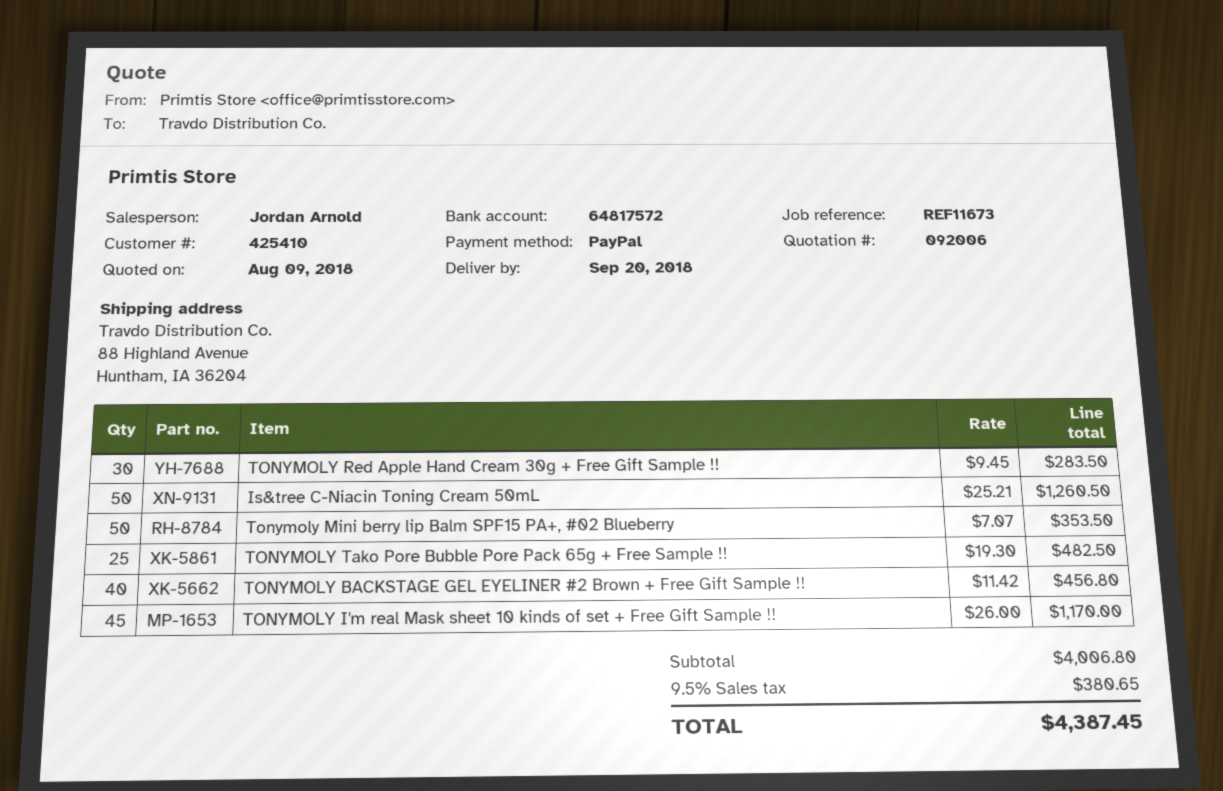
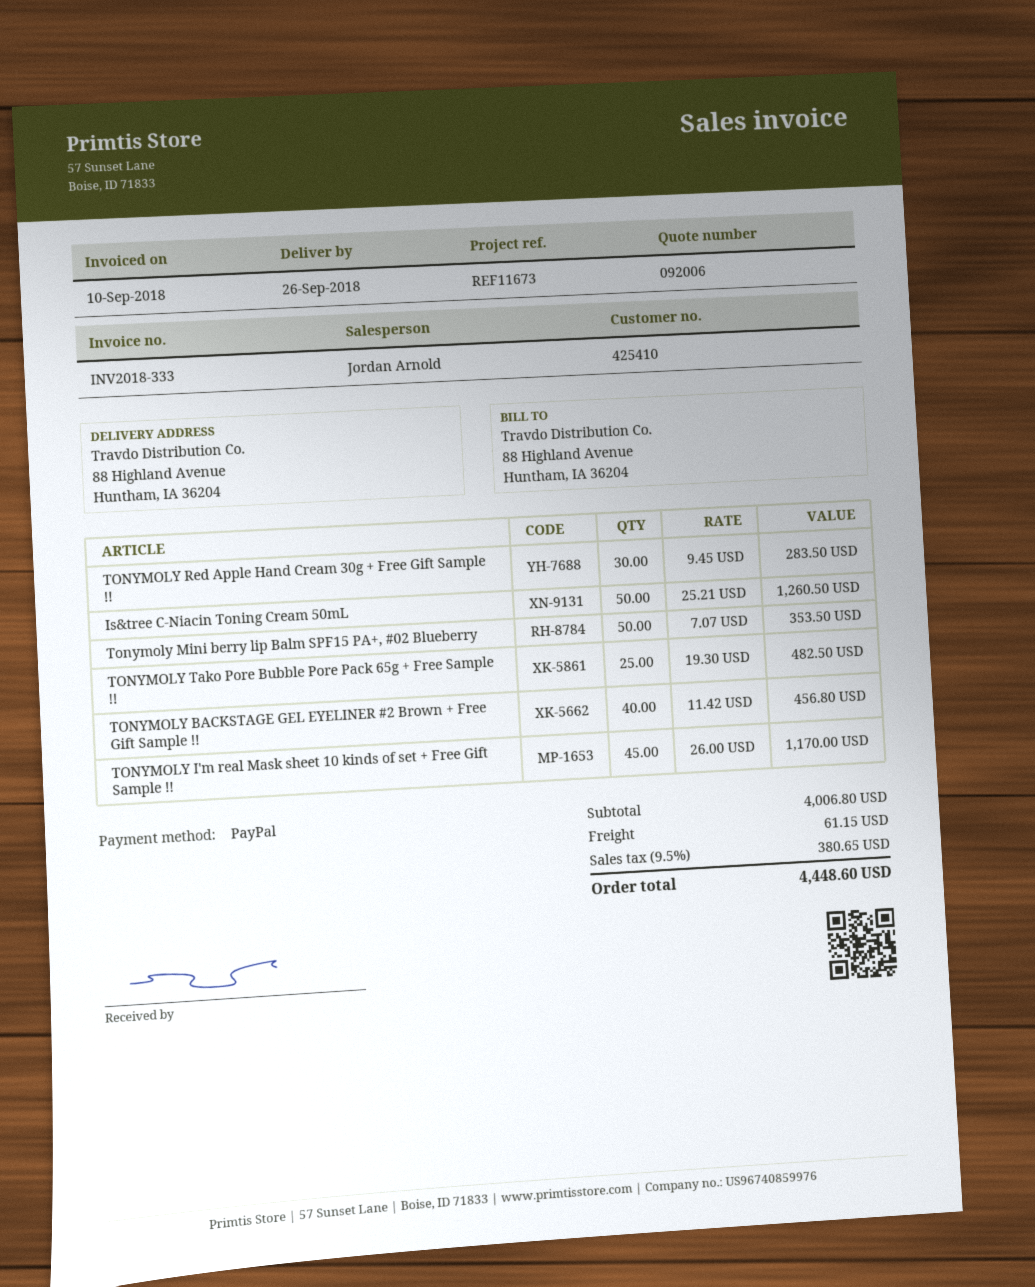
delivery date: 2018-09-20 -> 2018-09-26
shipping: none -> 61.15
total: 4387.45 -> 4448.60

